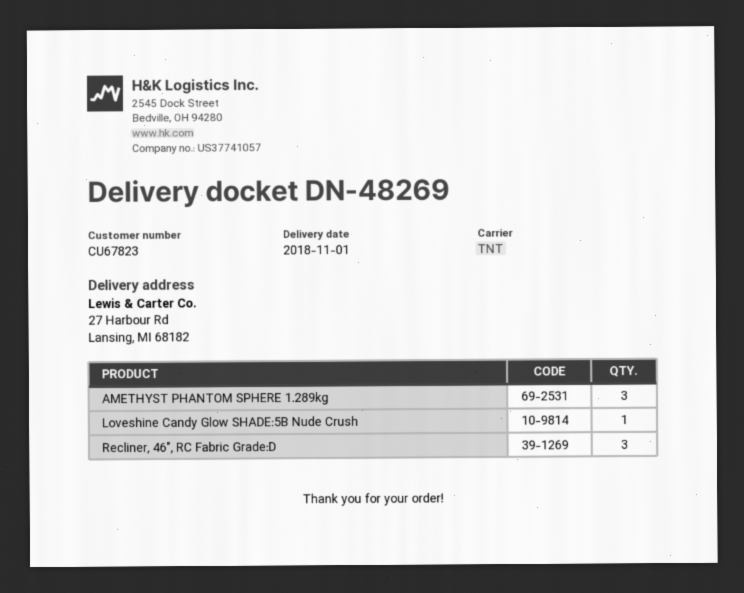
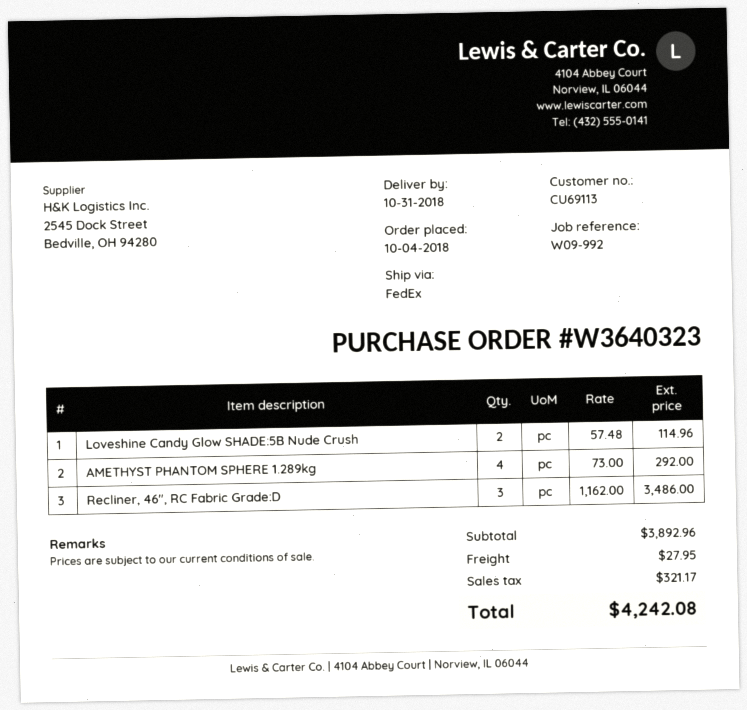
delivery date: 2018-11-01 -> 2018-10-31
customer number: CU67823 -> CU69113
shipping method: TNT -> FedEx
AMETHYST PHANTOM SPHERE 1.289kg: 3 -> 4
Loveshine Candy Glow SHADE:5B Nude Crush: 1 -> 2

